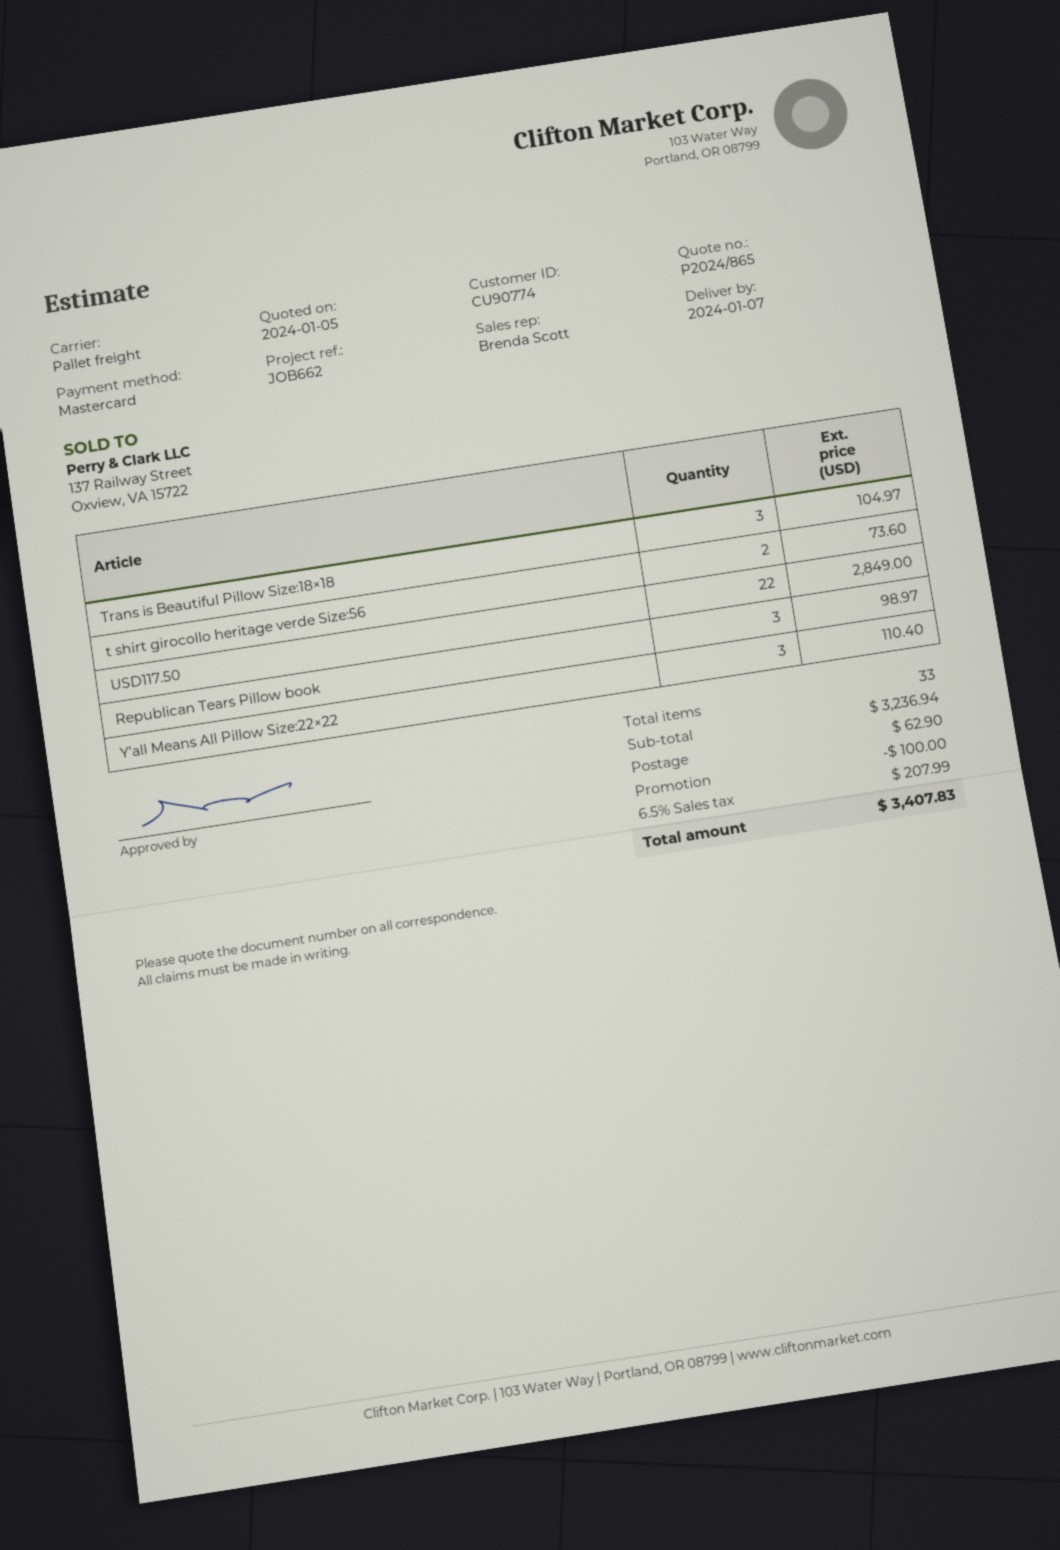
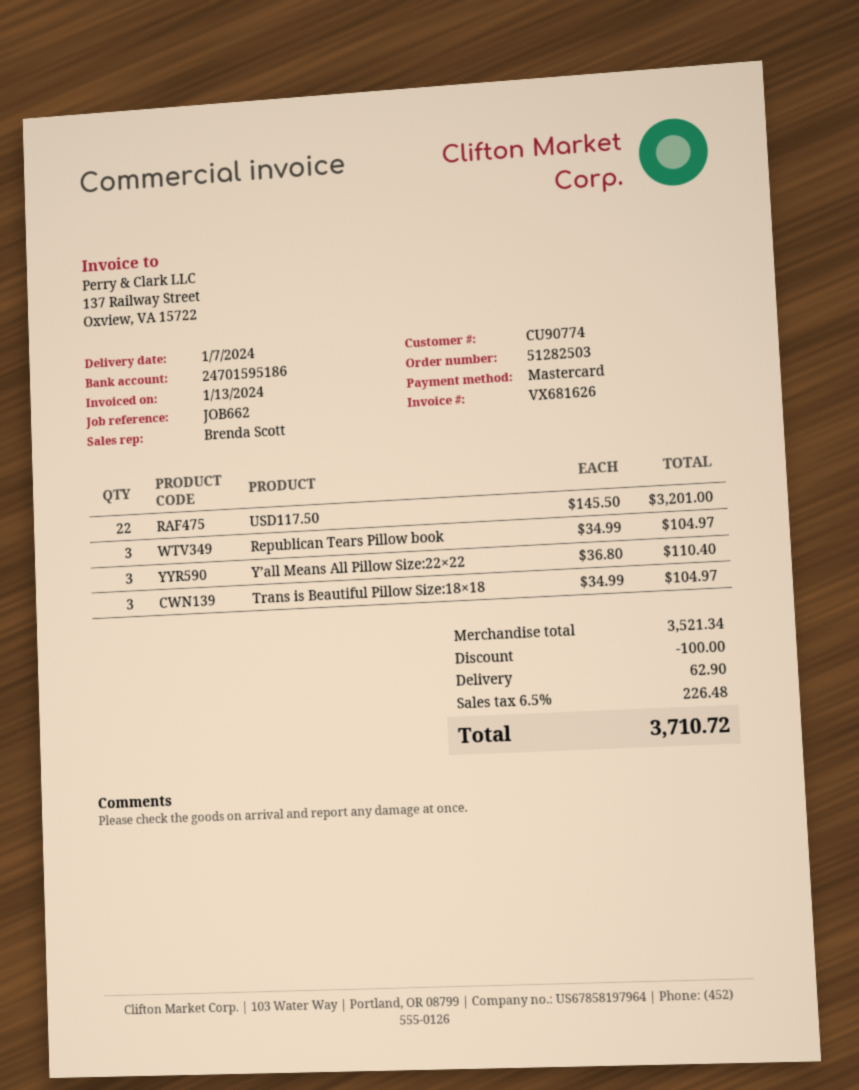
t shirt girocollo heritage verde Size:56: 2 for 73.60 -> none
USD117.50: 22 for 2849.00 -> 22 for 3201.00
Republican Tears Pillow book: 3 for 98.97 -> 3 for 104.97
subtotal: 3236.94 -> 3521.34
tax: 6.5% = 207.99 -> 6.5% = 226.48
total: 3407.83 -> 3710.72

